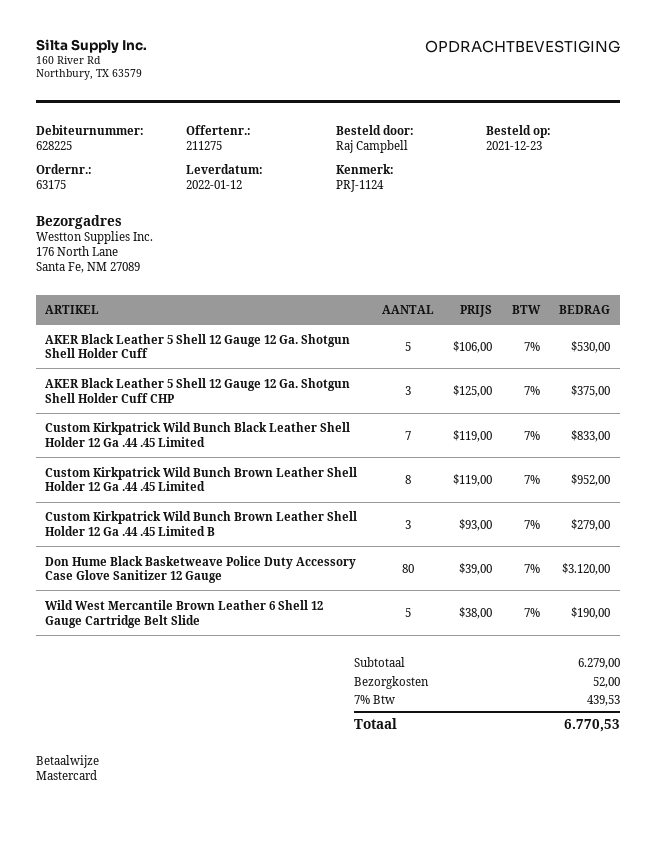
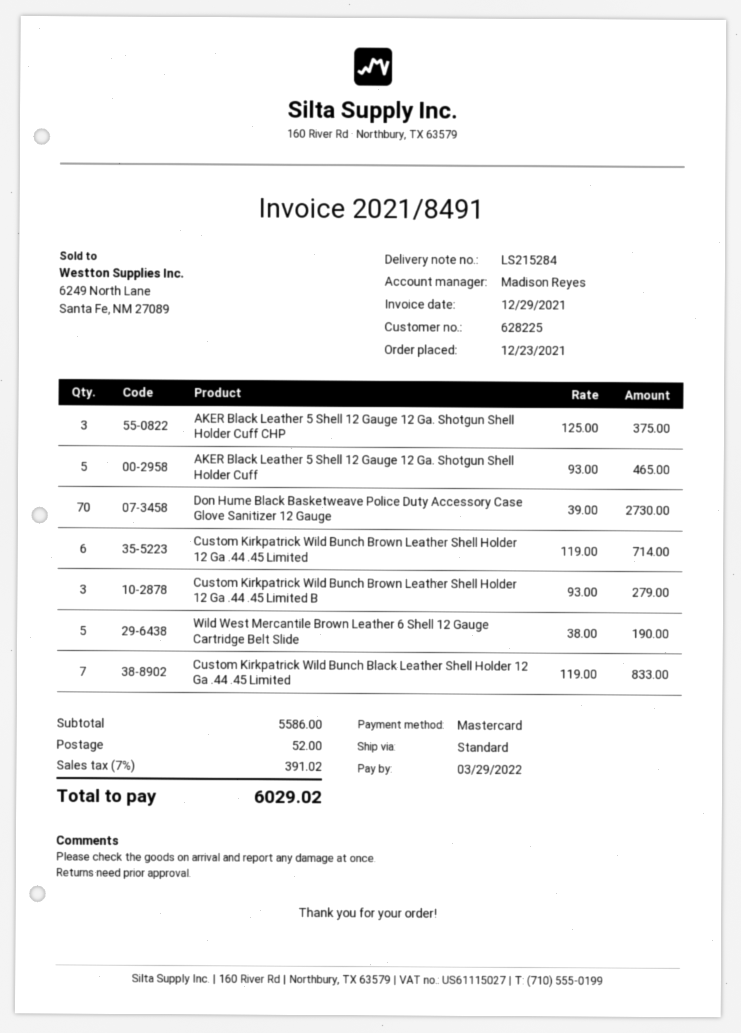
AKER Black Leather 5 Shell 12 Gauge 12 Ga. Shotgun Shell Holder Cuff: 5 x 106.00 = 530.00 -> 5 x 93.00 = 465.00
Custom Kirkpatrick Wild Bunch Brown Leather Shell Holder 12 Ga .44 .45 Limited: 8 x 119.00 = 952.00 -> 6 x 119.00 = 714.00
Don Hume Black Basketweave Police Duty Accessory Case Glove Sanitizer 12 Gauge: 80 x 39.00 = 3120.00 -> 70 x 39.00 = 2730.00
subtotal: 6279.00 -> 5586.00
tax: 7% = 439.53 -> 7% = 391.02
total: 6770.53 -> 6029.02

